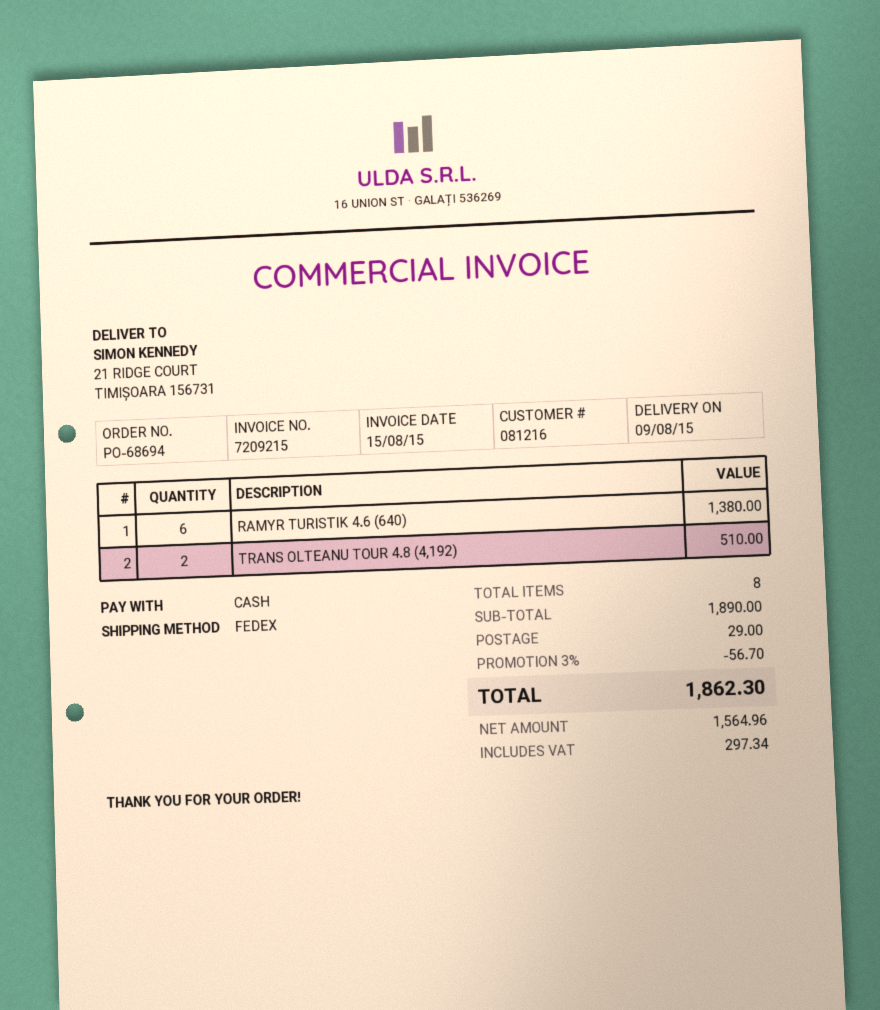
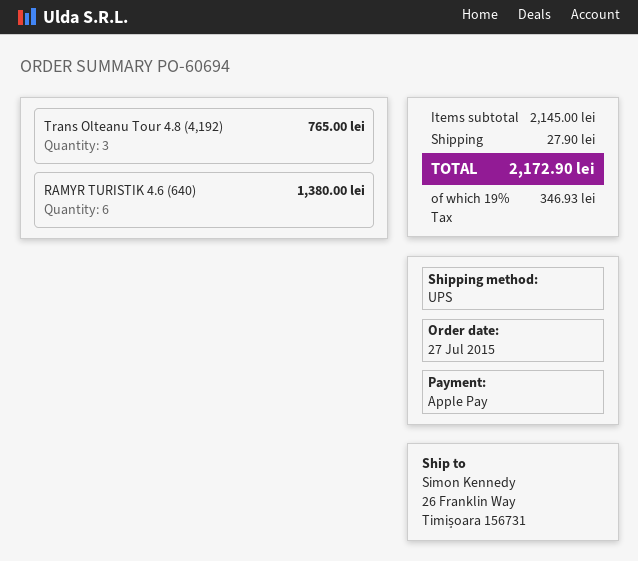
order number: PO-68694 -> PO-60694
payment method: cash -> Apple Pay
shipping method: FedEx -> UPS
ship to: 21 RIDGE COURT, TIMIȘOARA 156731 -> 26 Franklin Way, Timișoara 156731
TRANS OLTEANU TOUR 4.8 (4,192): 2 for 510.00 -> 3 for 765.00
subtotal: 1890.00 -> 2145.00
discount: 3% = 56.70 -> none
shipping: 29.00 -> 27.90
tax: 297.34 -> 346.93
total: 1862.30 -> 2172.90

